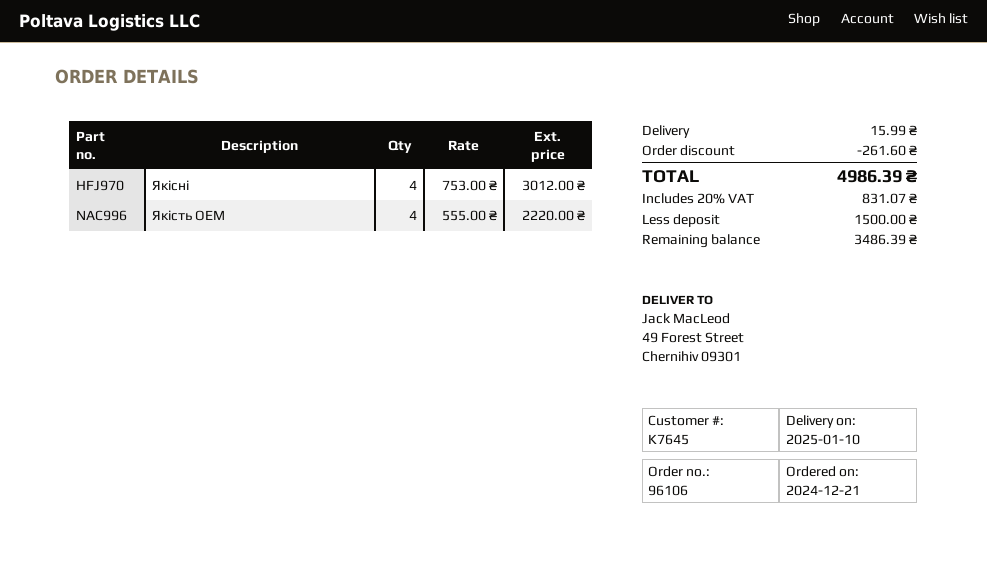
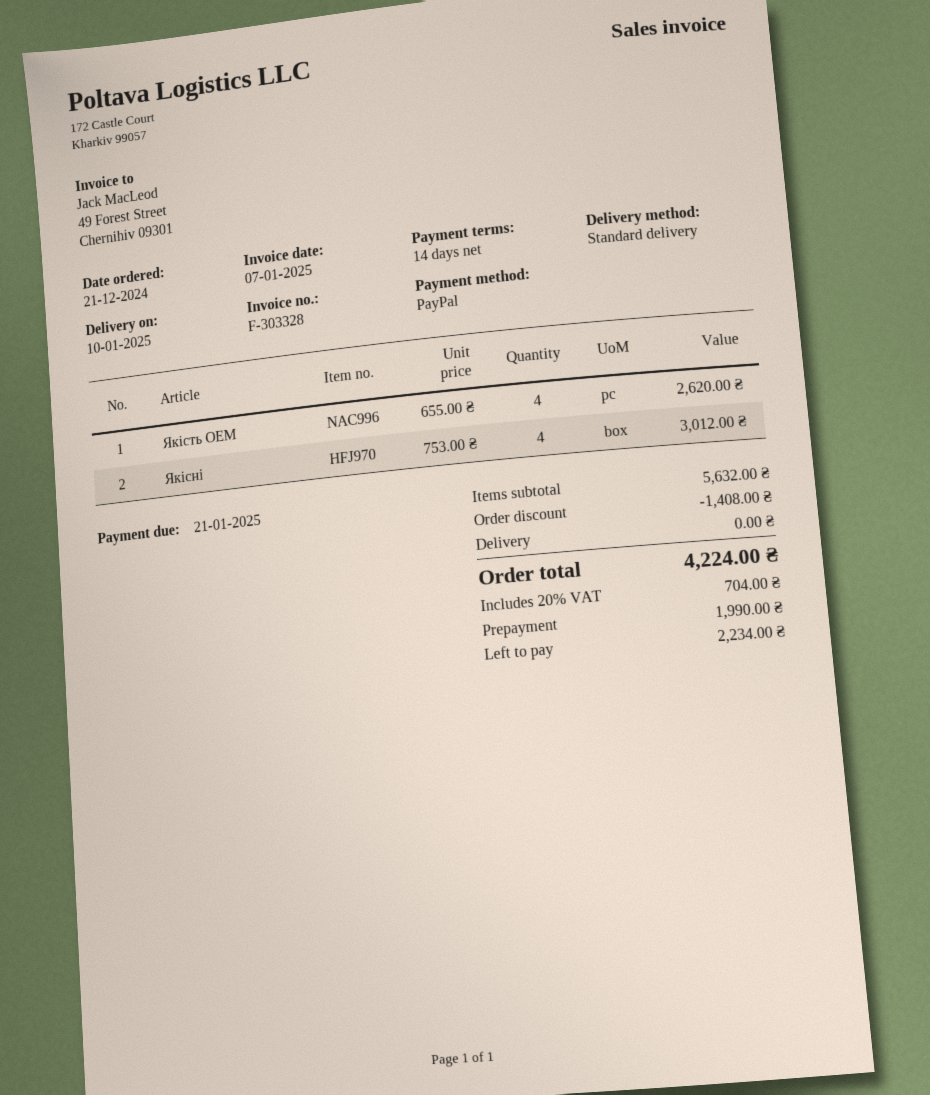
Якість OEM: 4 x 555.00 = 2220.00 -> 4 x 655.00 = 2620.00
discount: 261.60 -> 1408.00
shipping: 15.99 -> 0.00
tax: 20% = 831.07 -> 20% = 704.00
total: 4986.39 -> 4224.00
deposit: 1500.00 -> 1990.00
balance: 3486.39 -> 2234.00

